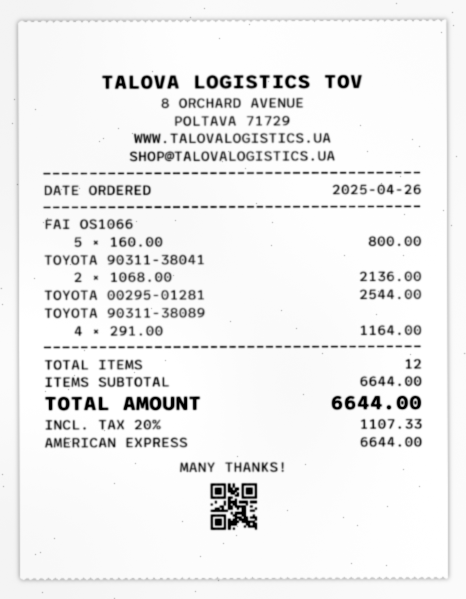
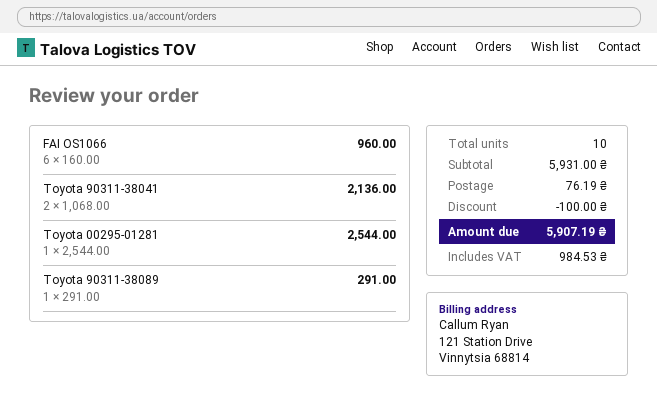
FAI OS1066: 5 x 160.00 = 800.00 -> 6 x 160.00 = 960.00
TOYOTA 90311-38089: 4 x 291.00 = 1164.00 -> 1 x 291.00 = 291.00
total quantity: 12 -> 10
subtotal: 6644.00 -> 5931.00
discount: none -> 100.00
shipping: none -> 76.19
tax: 1107.33 -> 984.53
total: 6644.00 -> 5907.19

